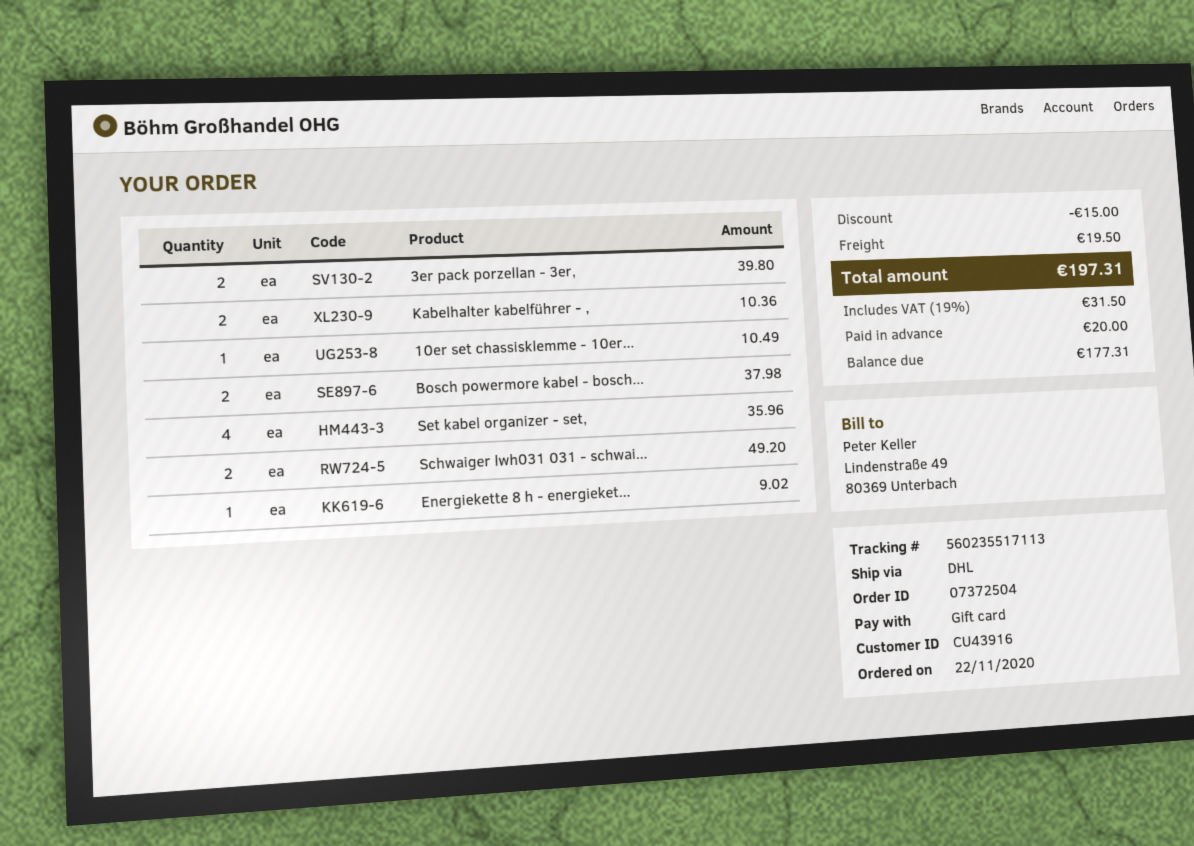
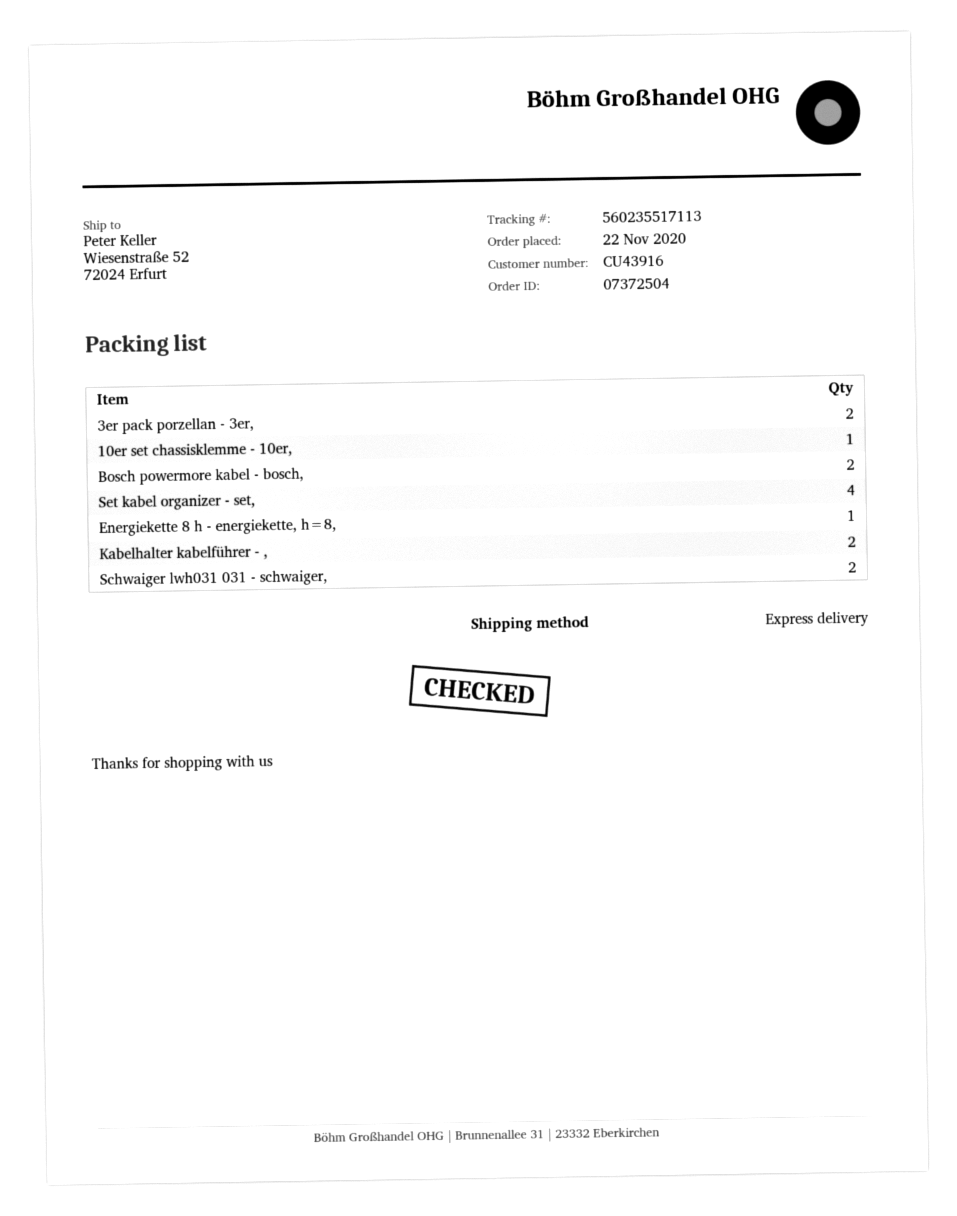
shipping method: DHL -> express

